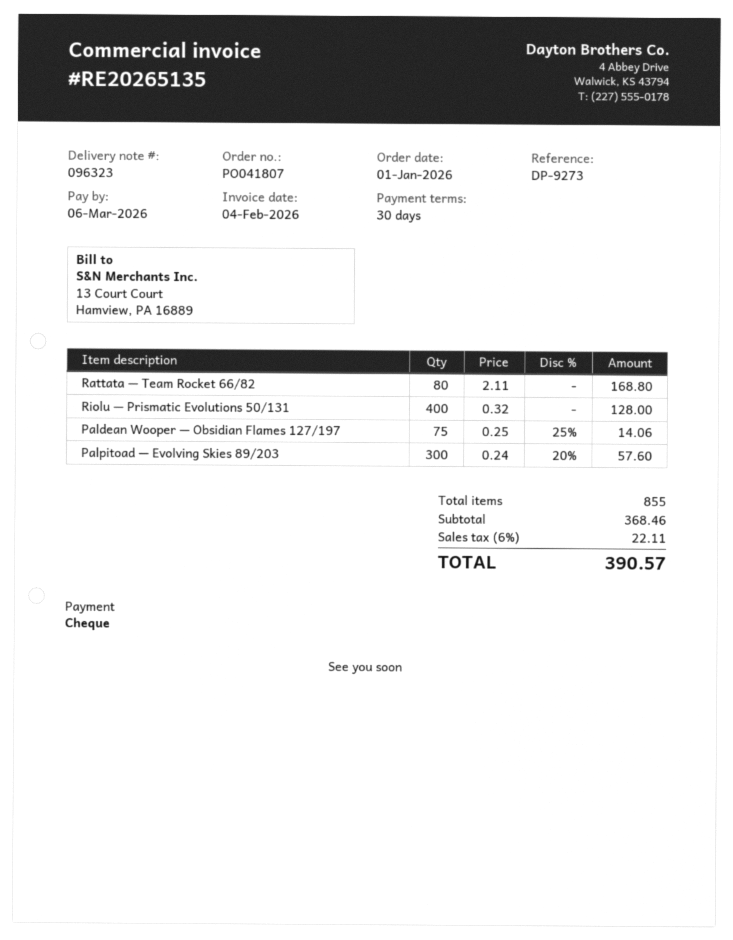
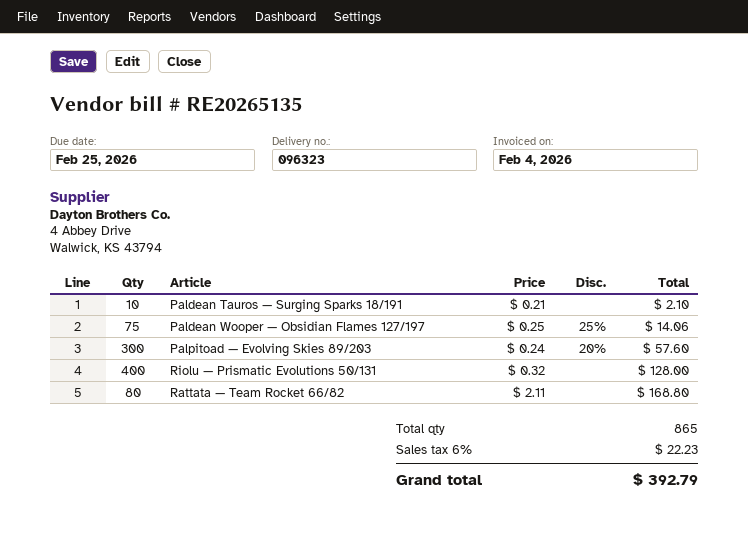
due date: 2026-03-06 -> 2026-02-25
Paldean Tauros — Surging Sparks 18/191: none -> 10 x 0.21 = 2.10
total quantity: 855 -> 865
tax: 6% = 22.11 -> 6% = 22.23
total: 390.57 -> 392.79

